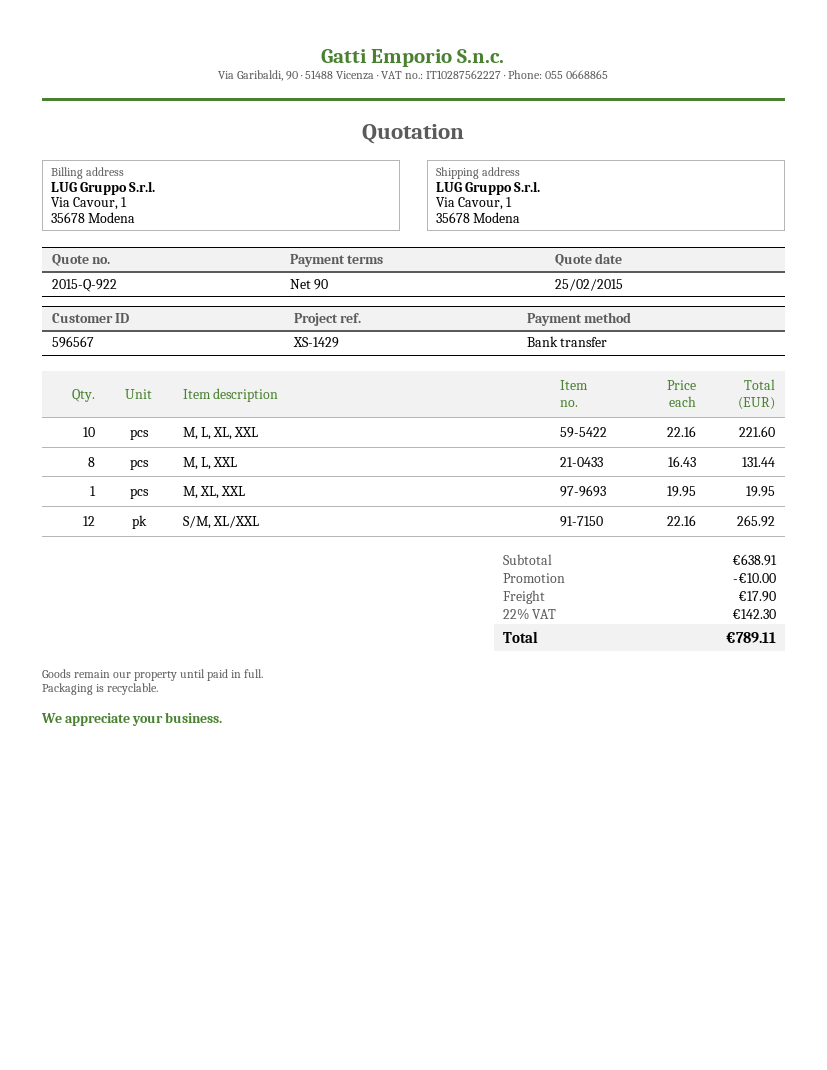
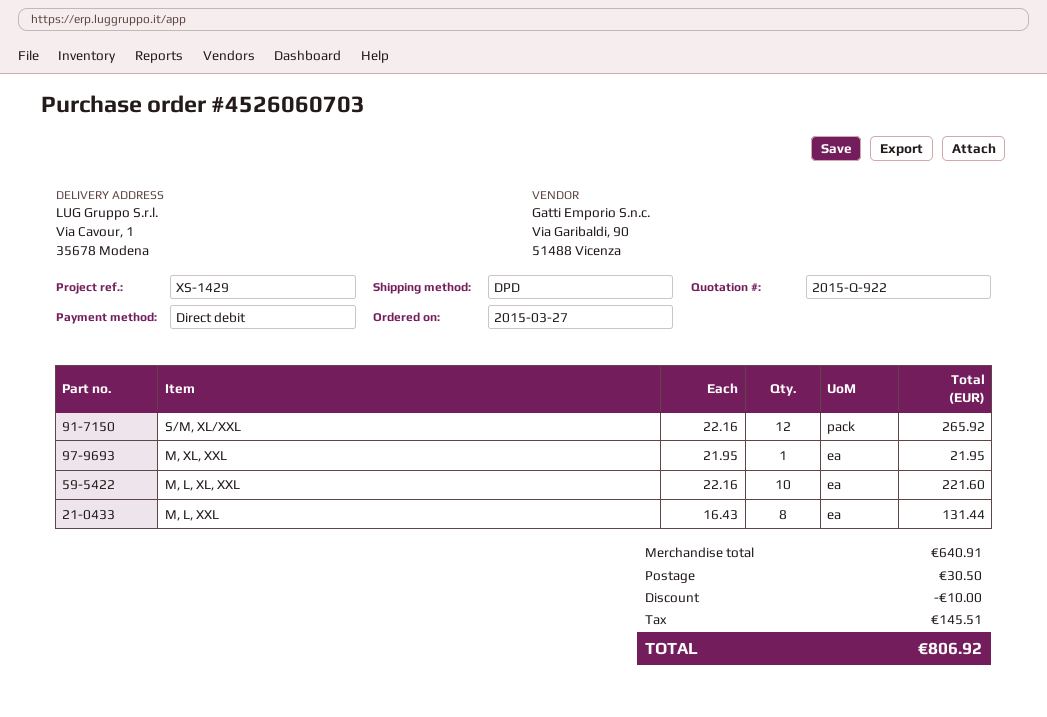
payment method: bank transfer -> direct debit
M, XL, XXL: 1 x 19.95 = 19.95 -> 1 x 21.95 = 21.95
subtotal: 638.91 -> 640.91
shipping: 17.90 -> 30.50
tax: 142.30 -> 145.51
total: 789.11 -> 806.92

